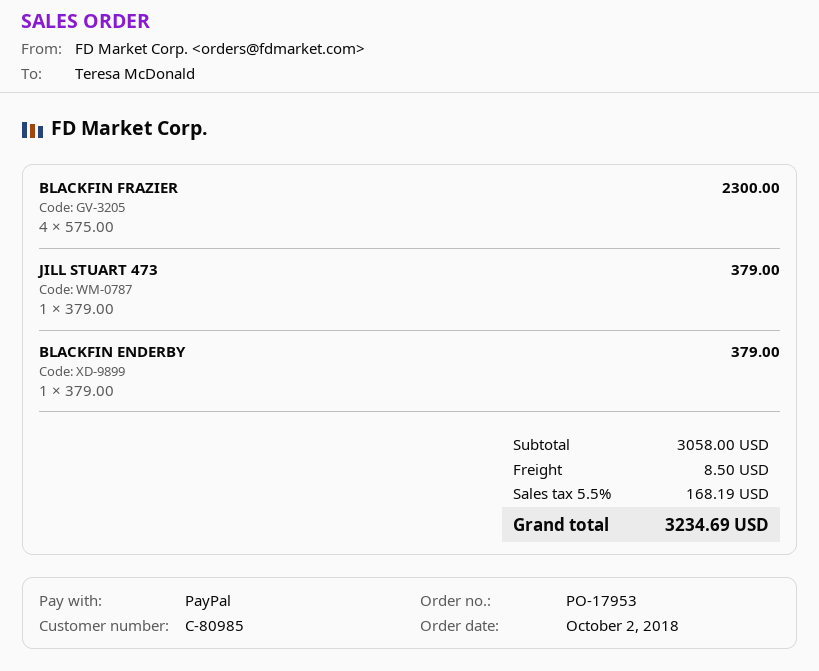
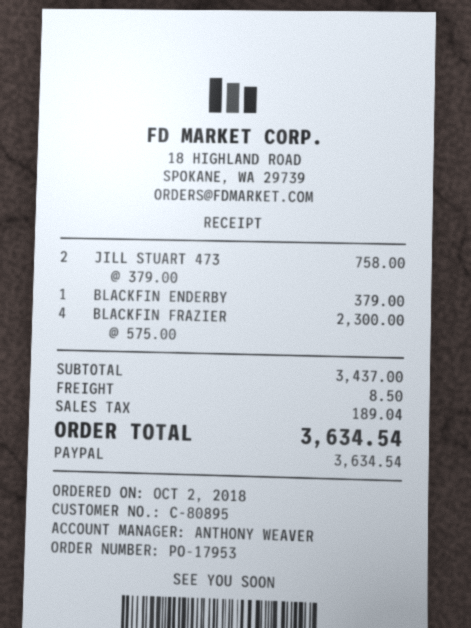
customer number: C-80985 -> C-80895
JILL STUART 473: 1 x 379.00 = 379.00 -> 2 x 379.00 = 758.00
subtotal: 3058.00 -> 3437.00
tax: 168.19 -> 189.04
total: 3234.69 -> 3634.54

